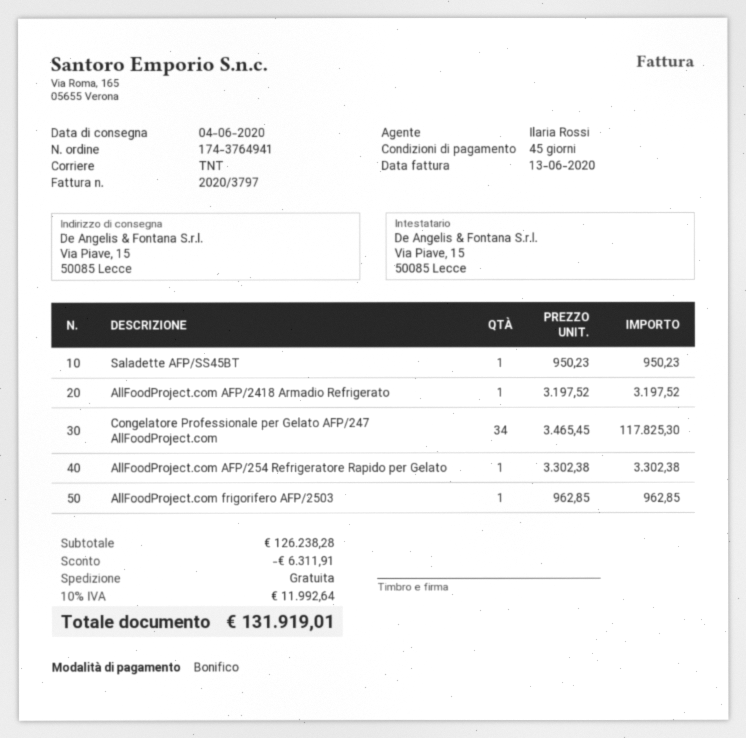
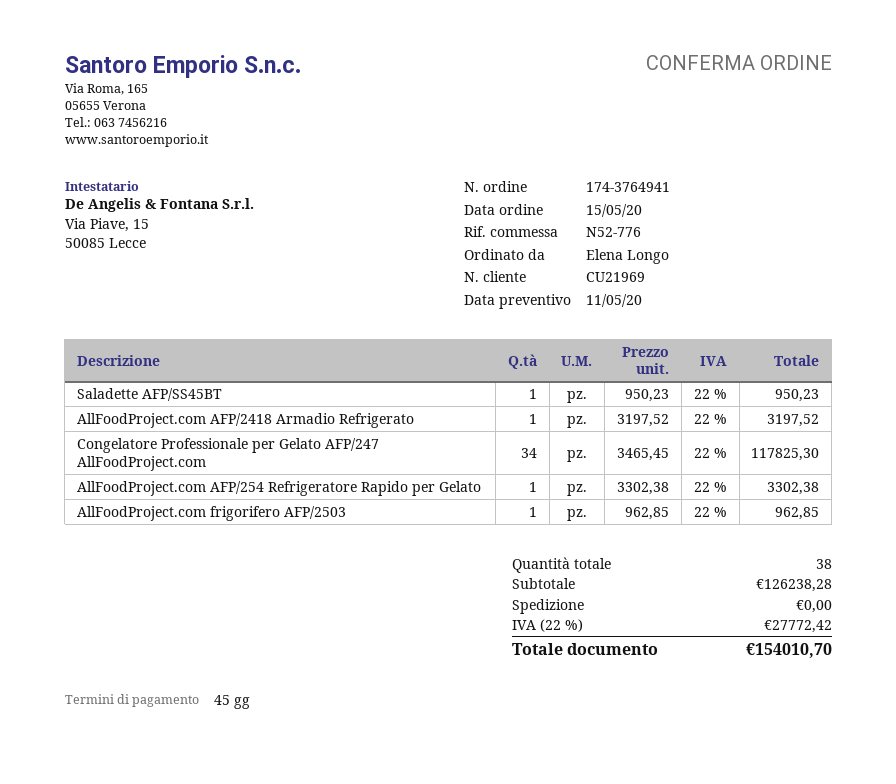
discount: 6311.91 -> none
tax: 10% = 11992.64 -> 22% = 27772.42
total: 131919.01 -> 154010.70

